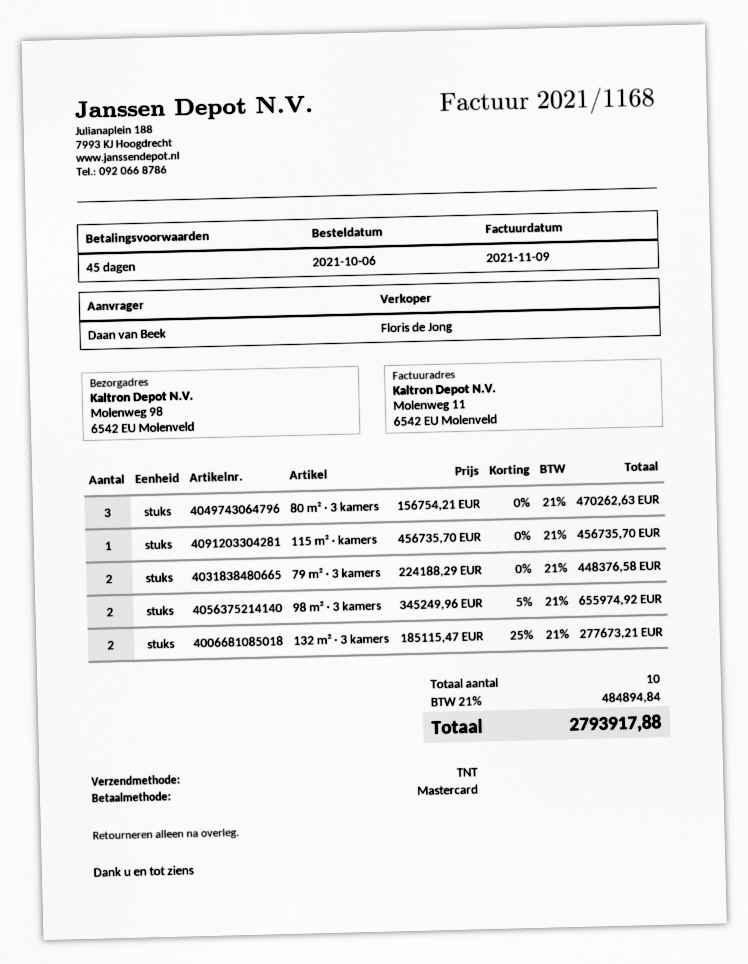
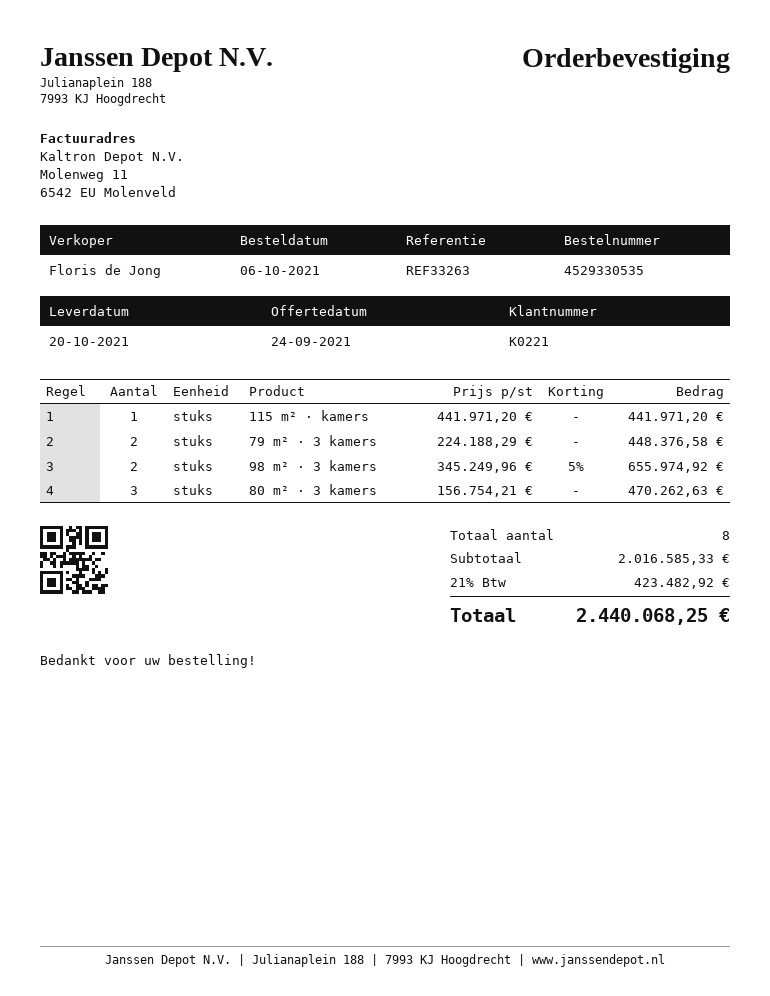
115 m² · kamers: 1 x 456735.70 = 456735.70 -> 1 x 441971.20 = 441971.20
132 m² · 3 kamers: 2 x 185115.47 - 25% = 277673.21 -> none
total quantity: 10 -> 8
tax: 21% = 484894.84 -> 21% = 423482.92
total: 2793917.88 -> 2440068.25

